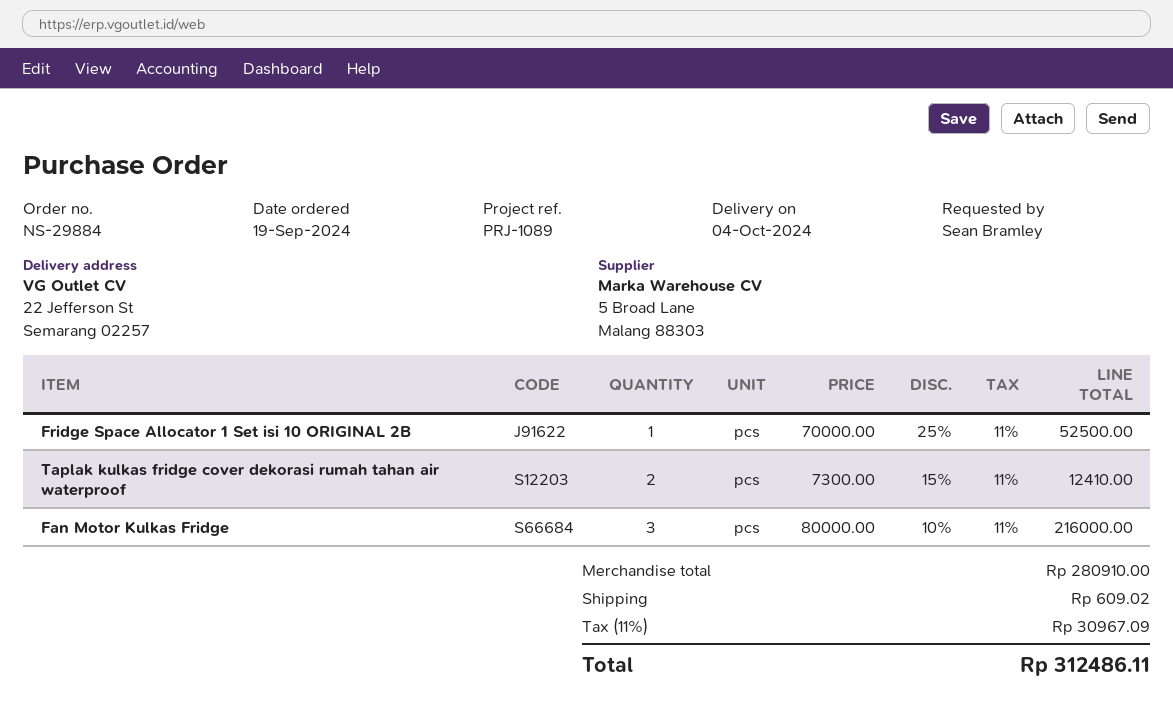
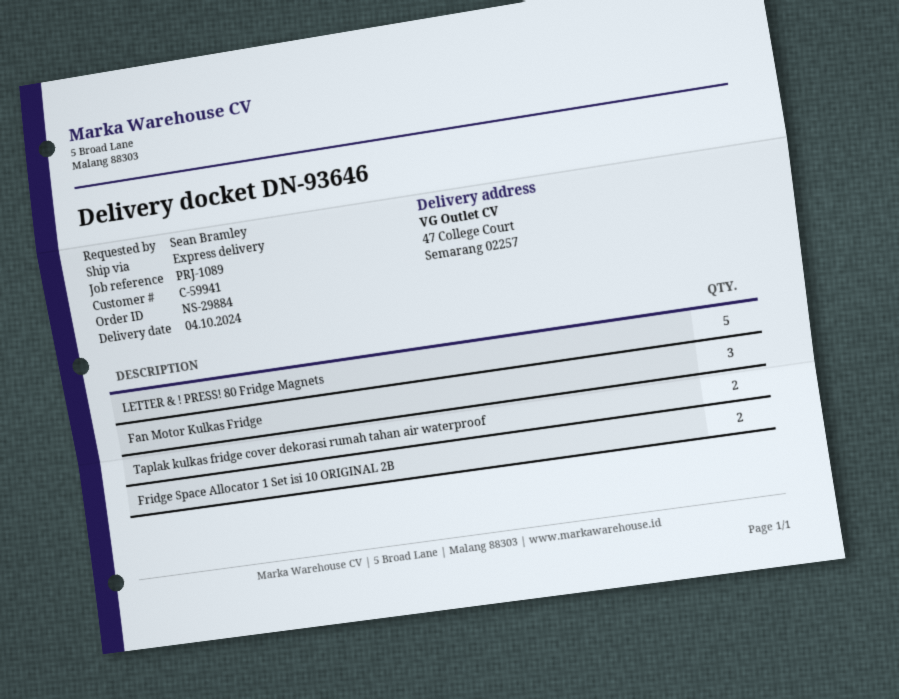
ship to: 22 Jefferson St, Semarang 02257 -> 47 College Court, Semarang 02257
Fridge Space Allocator 1 Set isi 10 ORIGINAL 2B: 1 -> 2
LETTER & ! PRESS! 80 Fridge Magnets: none -> 5

